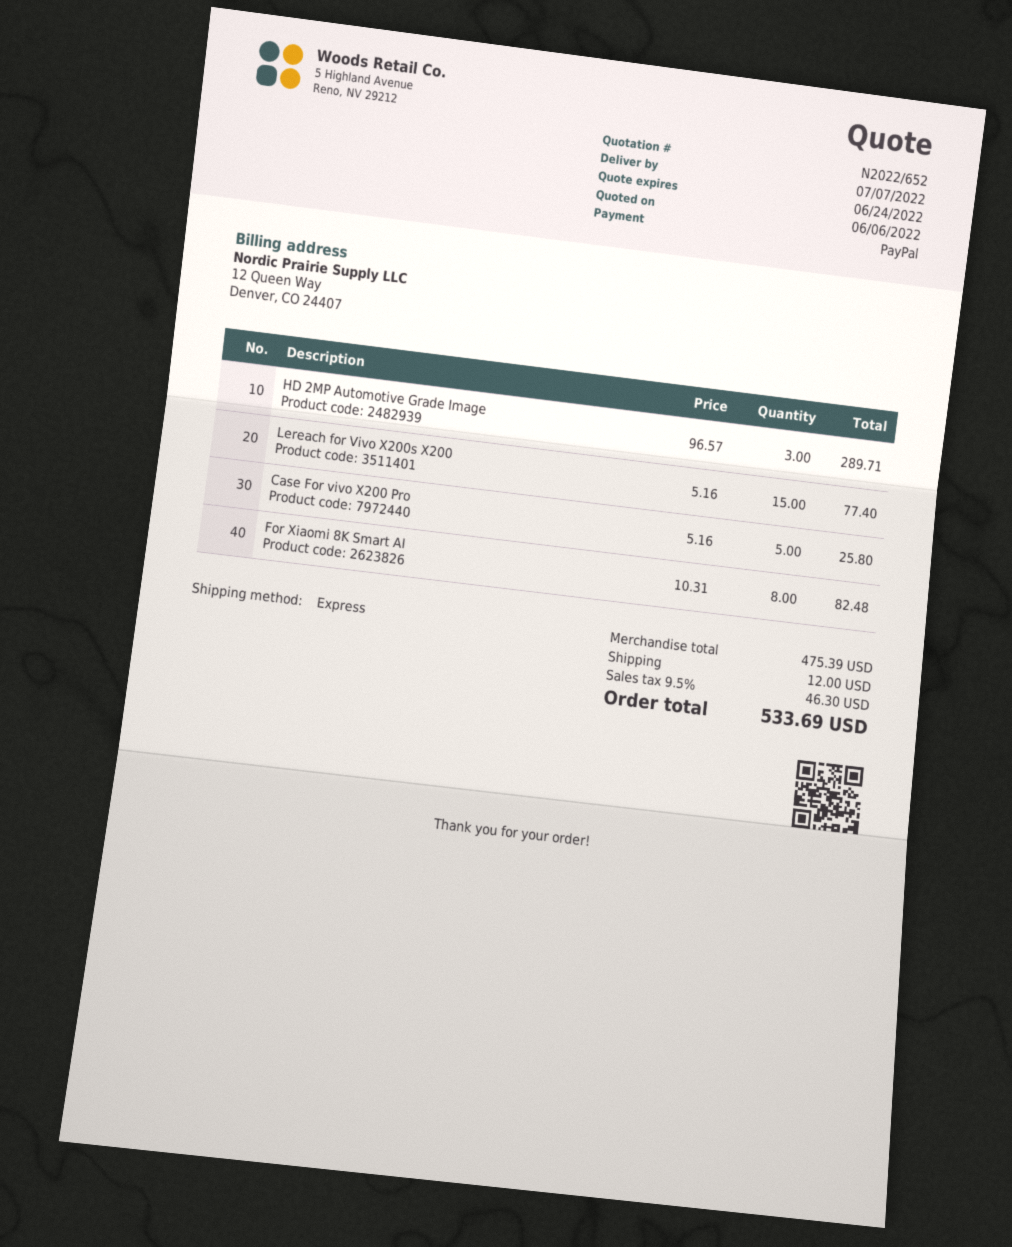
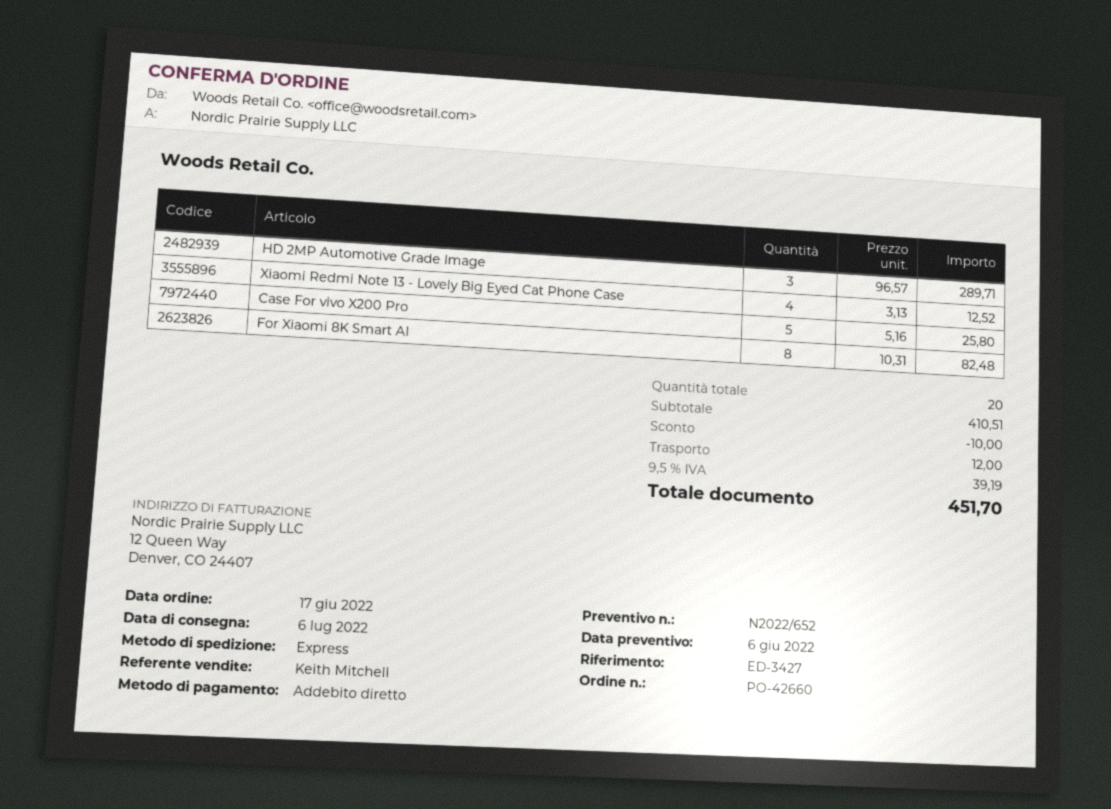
delivery date: 2022-07-07 -> 2022-07-06
payment method: PayPal -> direct debit
Lereach for Vivo X200s X200: 15 x 5.16 = 77.40 -> none
Xiaomi Redmi Note 13 - Lovely Big Eyed Cat Phone Case: none -> 4 x 3.13 = 12.52
subtotal: 475.39 -> 410.51
discount: none -> 10.00
tax: 9.5% = 46.30 -> 9.5% = 39.19
total: 533.69 -> 451.70

